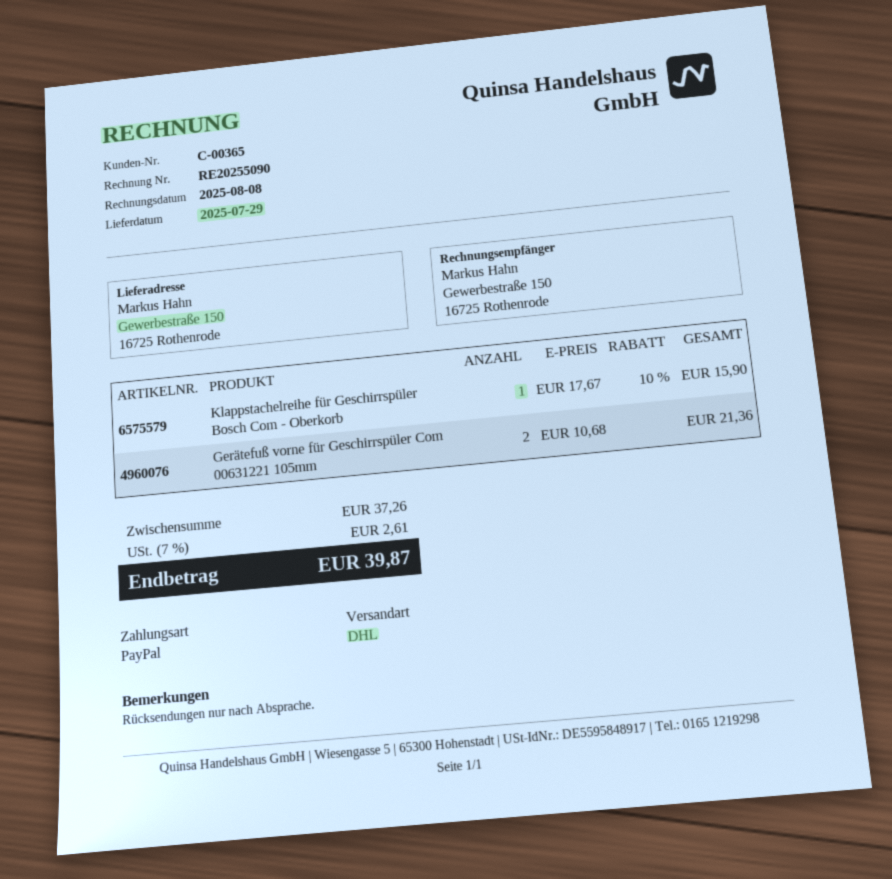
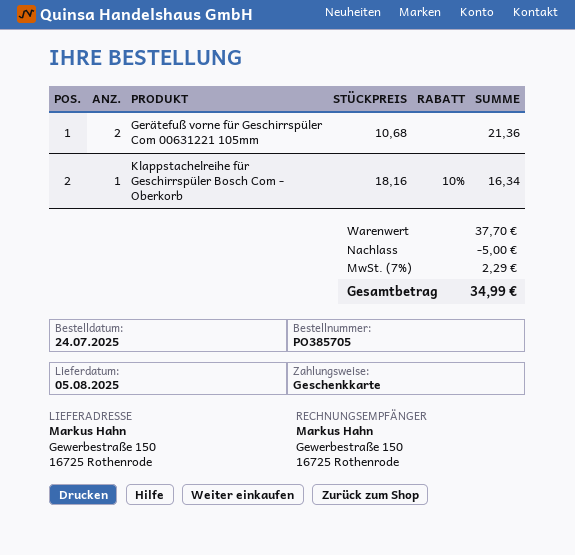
delivery date: 2025-07-29 -> 2025-08-05
payment method: PayPal -> gift card
Klappstachelreihe für Geschirrspüler Bosch Com - Oberkorb: 1 x 17.67 - 10% = 15.90 -> 1 x 18.16 - 10% = 16.34
subtotal: 37.26 -> 37.70
discount: none -> 5.00
tax: 7% = 2.61 -> 7% = 2.29
total: 39.87 -> 34.99

